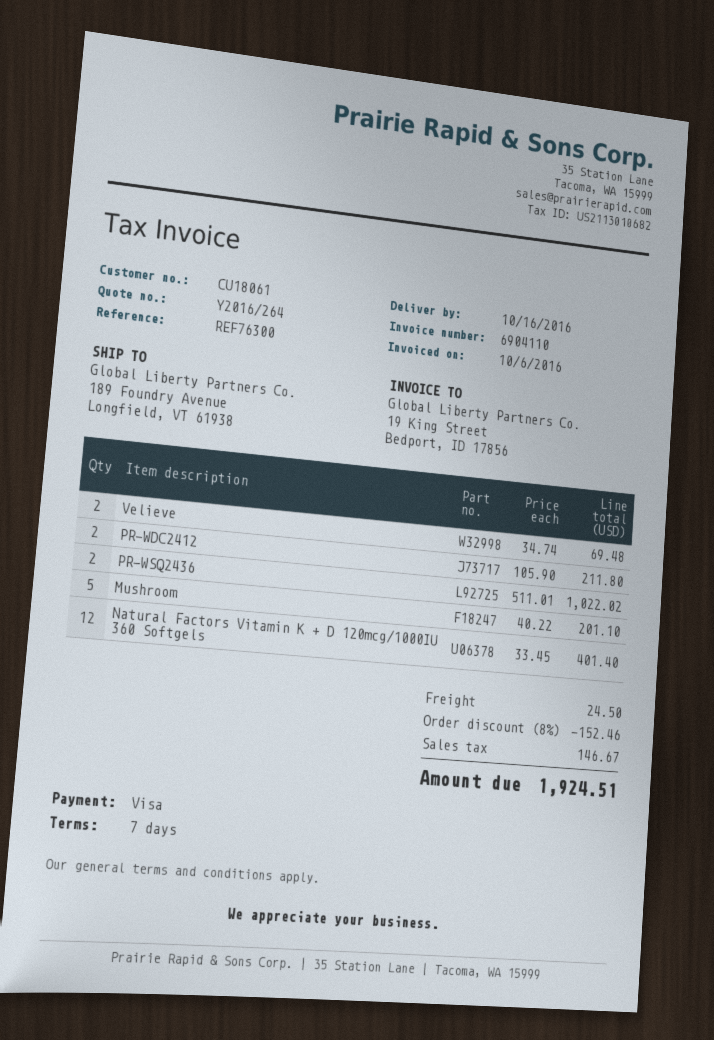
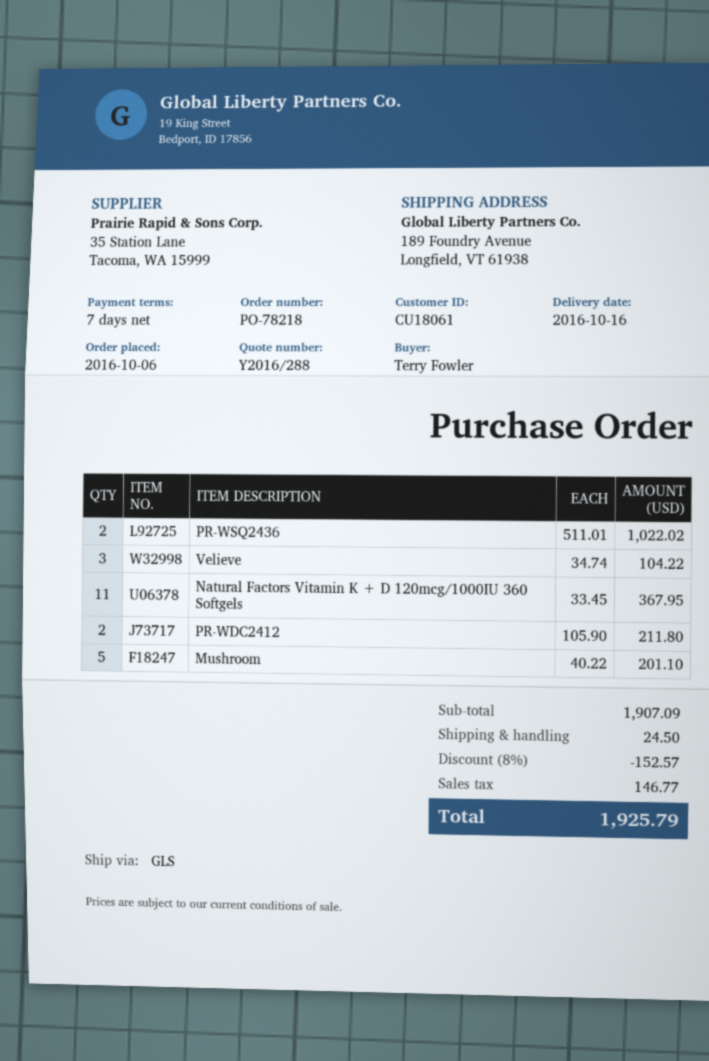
quote number: Y2016/264 -> Y2016/288
Velieve: 2 x 34.74 = 69.48 -> 3 x 34.74 = 104.22
Natural Factors Vitamin K + D 120mcg/1000IU 360 Softgels: 12 x 33.45 = 401.40 -> 11 x 33.45 = 367.95
discount: 8% = 152.46 -> 8% = 152.57
tax: 146.67 -> 146.77
total: 1924.51 -> 1925.79

